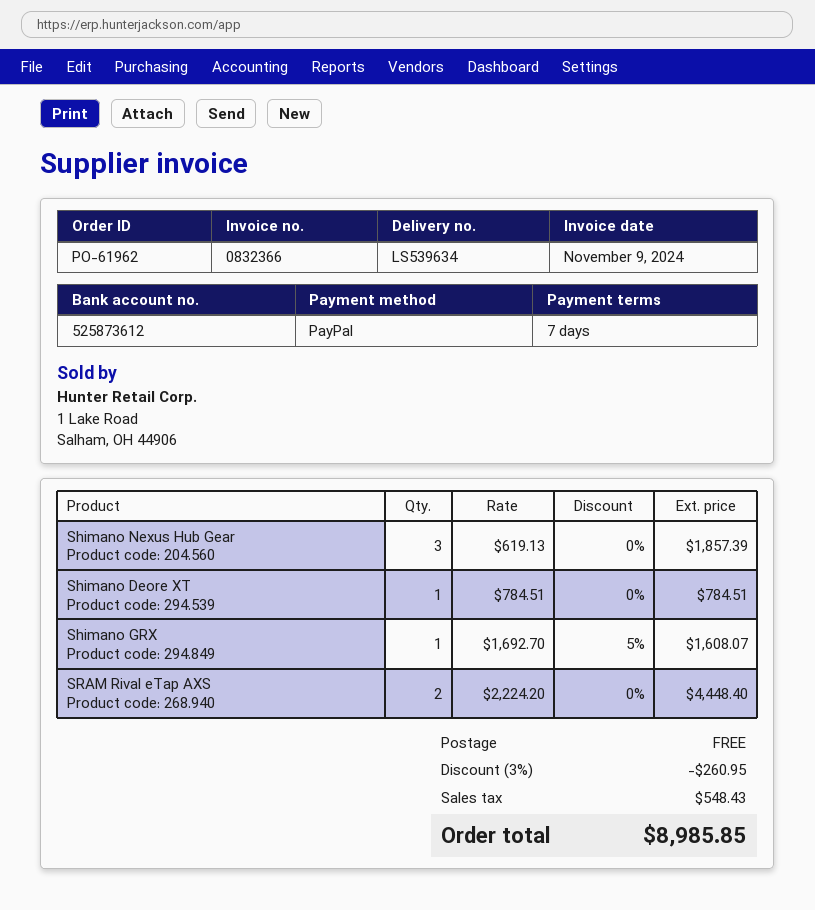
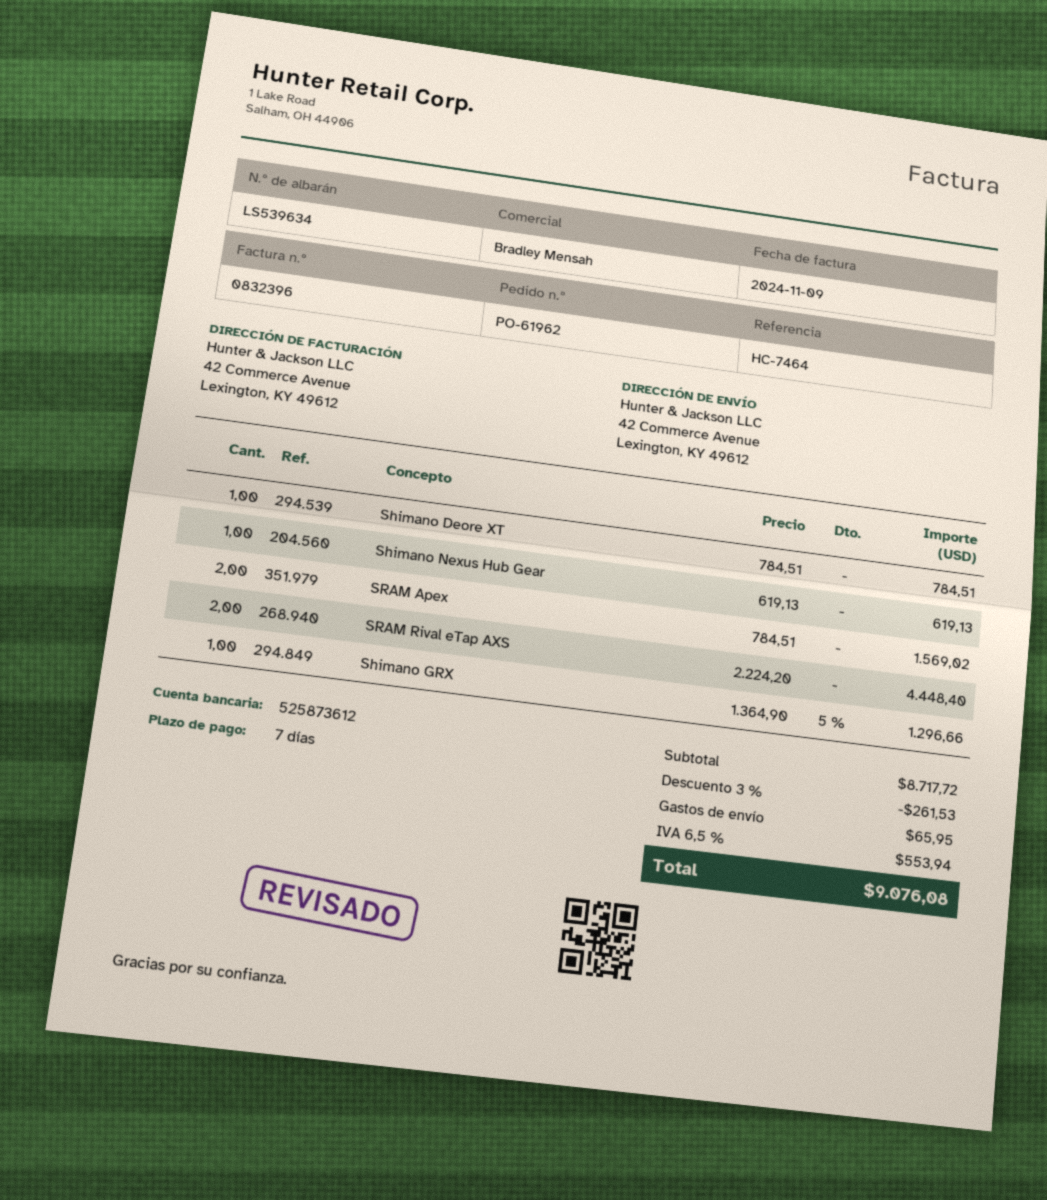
invoice number: 0832366 -> 0832396
Shimano Nexus Hub Gear: 3 x 619.13 = 1857.39 -> 1 x 619.13 = 619.13
Shimano GRX: 1 x 1692.70 - 5% = 1608.07 -> 1 x 1364.90 - 5% = 1296.66
SRAM Apex: none -> 2 x 784.51 = 1569.02
discount: 3% = 260.95 -> 3% = 261.53
shipping: 0.00 -> 65.95
tax: 548.43 -> 553.94
total: 8985.85 -> 9076.08

